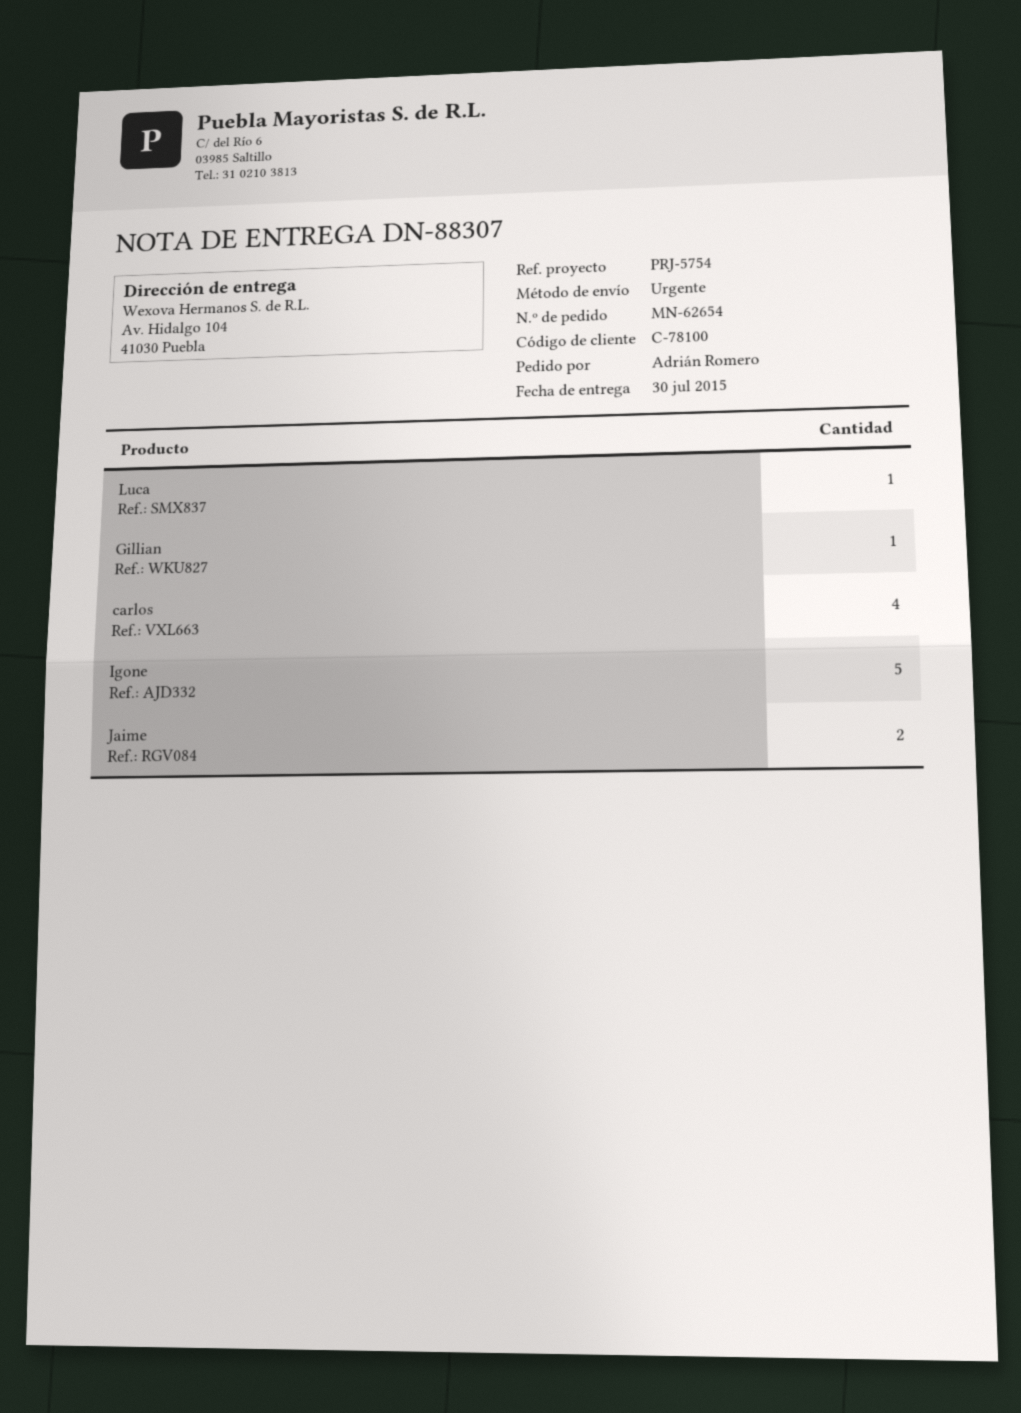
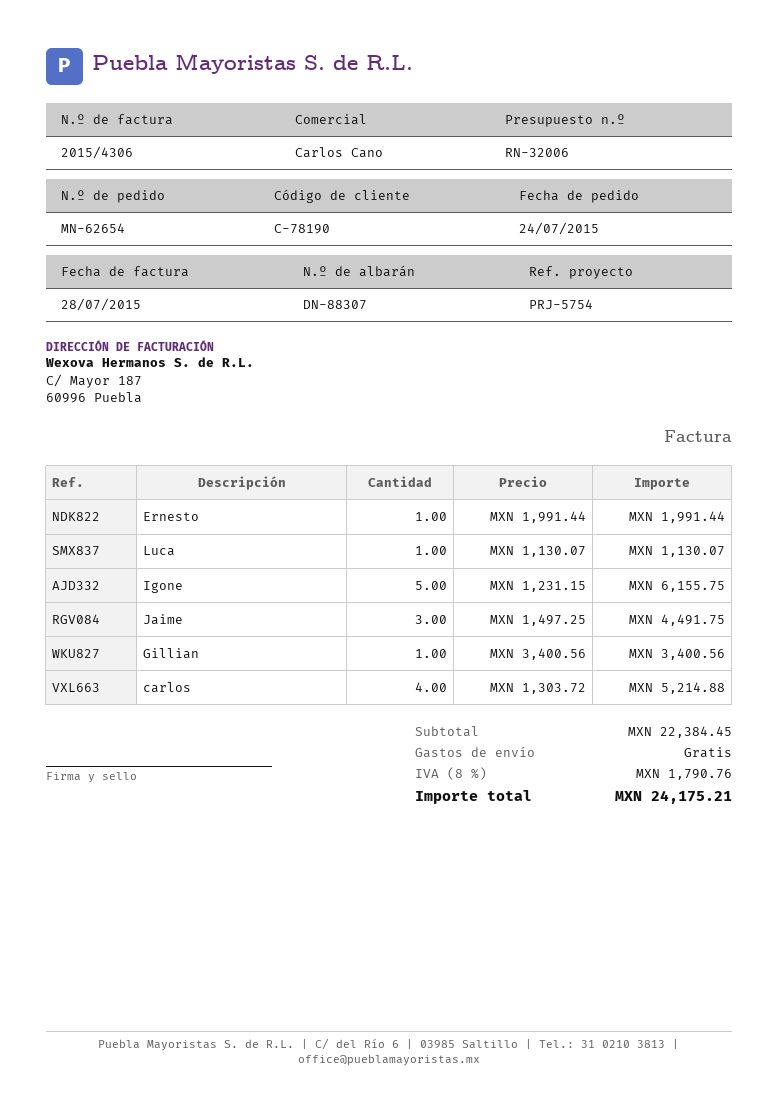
customer number: C-78100 -> C-78190
Jaime: 2 -> 3
Ernesto: none -> 1

